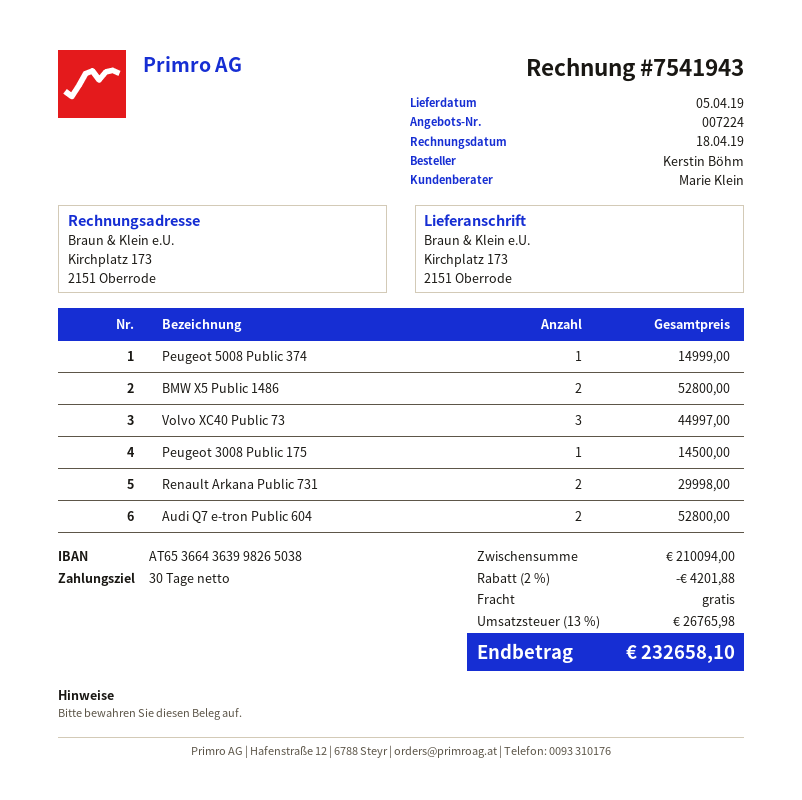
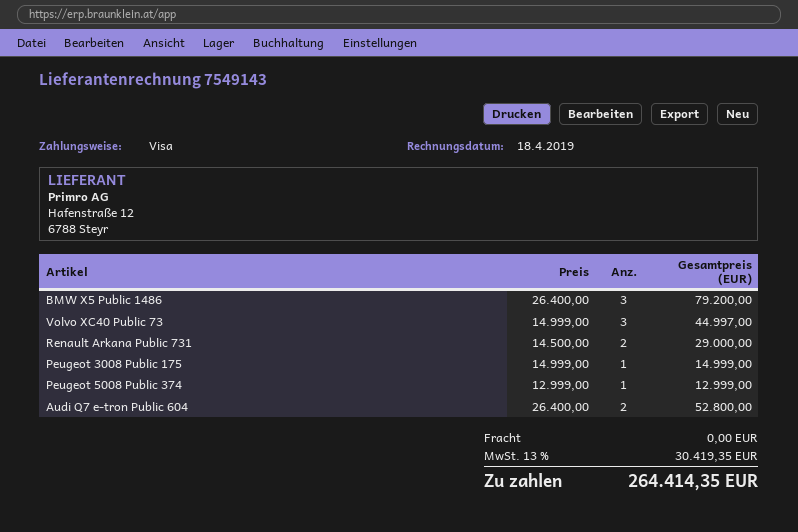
invoice number: 7541943 -> 7549143
Peugeot 5008 Public 374: 1 for 14999.00 -> 1 for 12999.00
BMW X5 Public 1486: 2 for 52800.00 -> 3 for 79200.00
Peugeot 3008 Public 175: 1 for 14500.00 -> 1 for 14999.00
Renault Arkana Public 731: 2 for 29998.00 -> 2 for 29000.00
discount: 2% = 4201.88 -> none
tax: 13% = 26765.98 -> 13% = 30419.35
total: 232658.10 -> 264414.35

